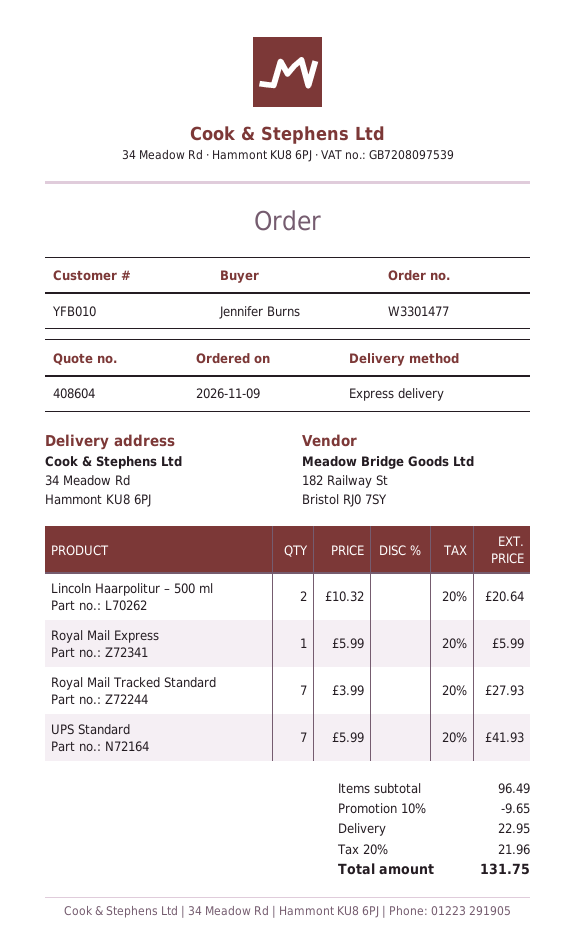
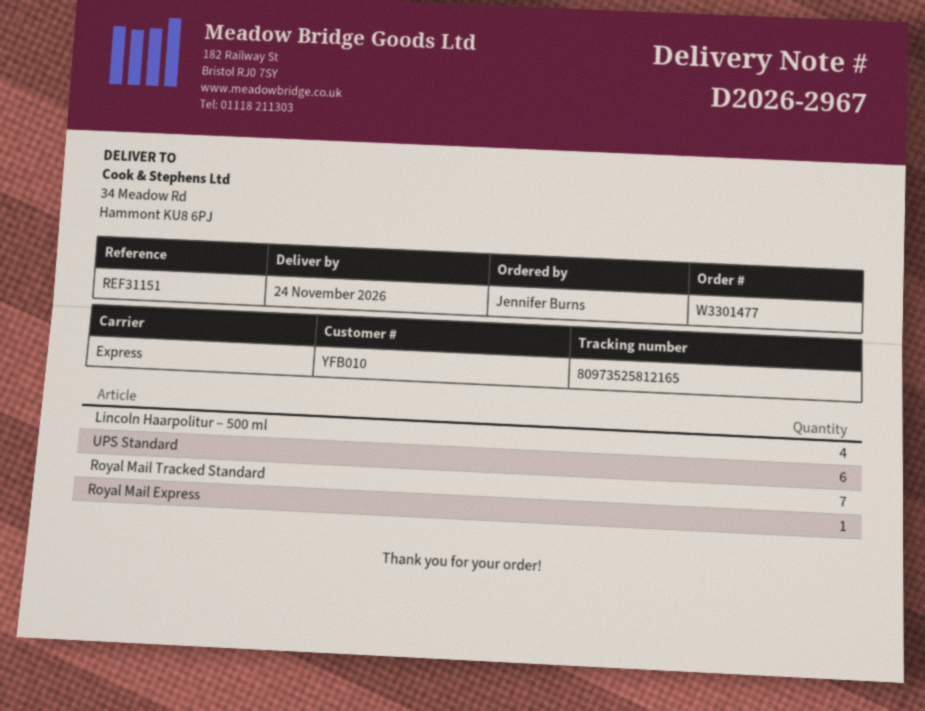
Lincoln Haarpolitur – 500 ml: 2 -> 4
UPS Standard: 7 -> 6

